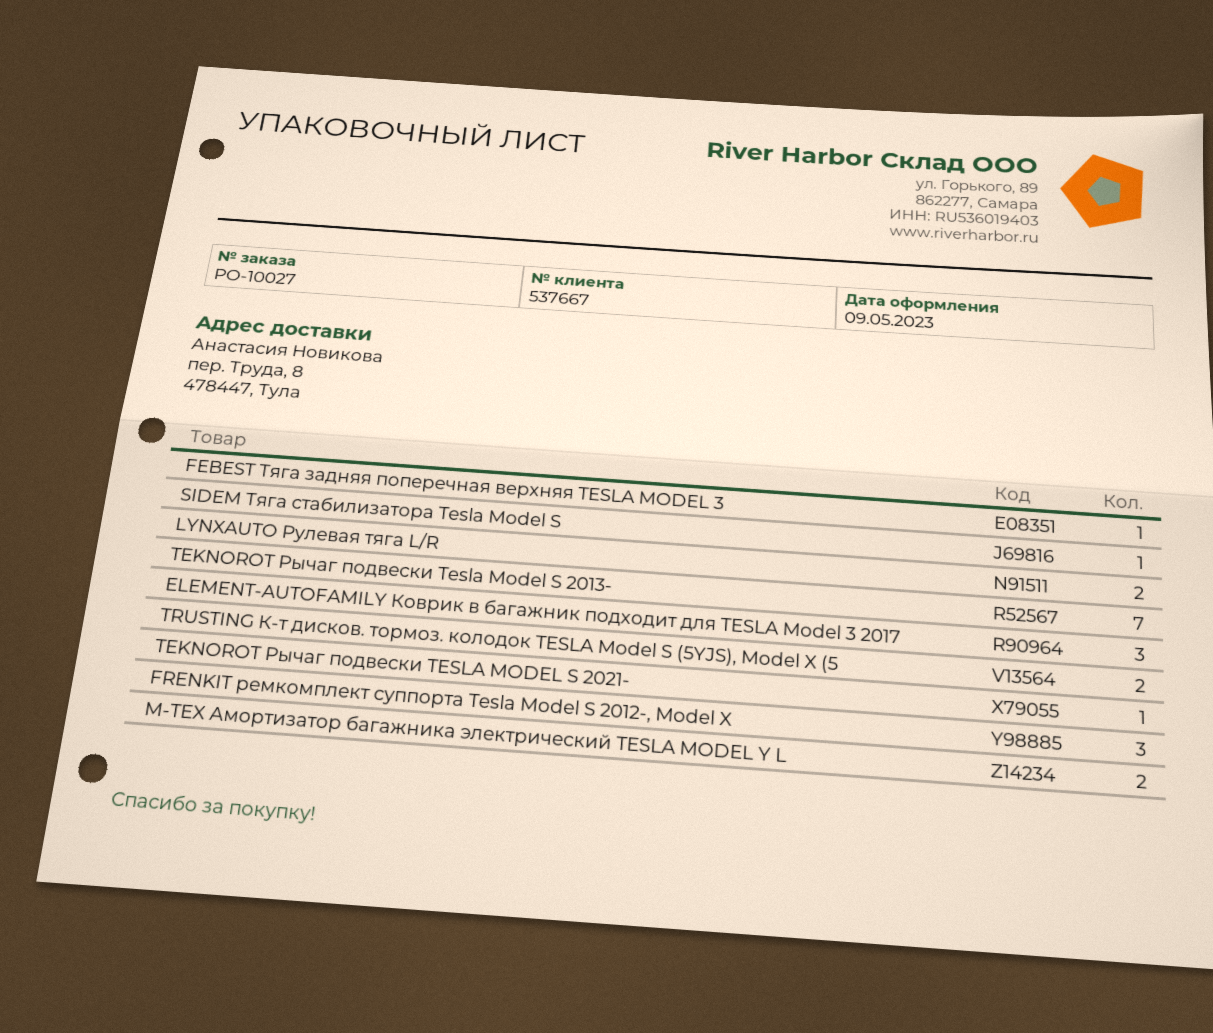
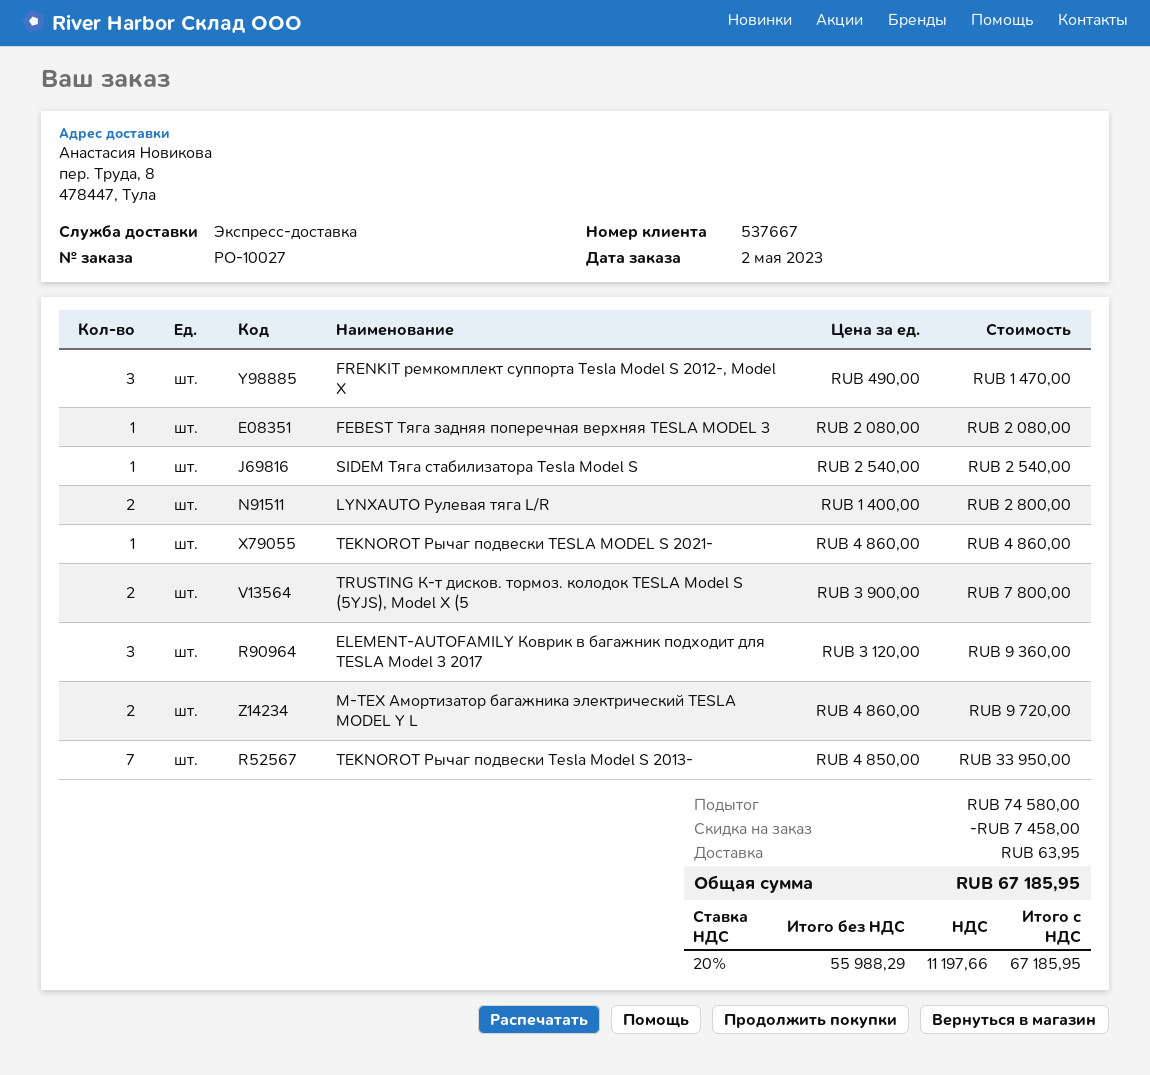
order date: 2023-05-09 -> 2023-05-02

